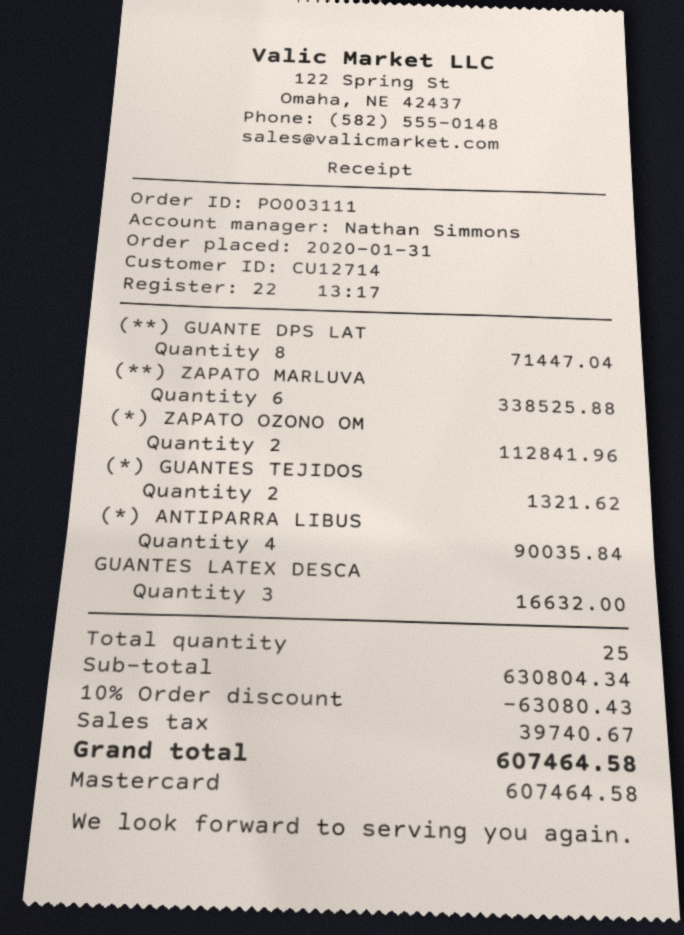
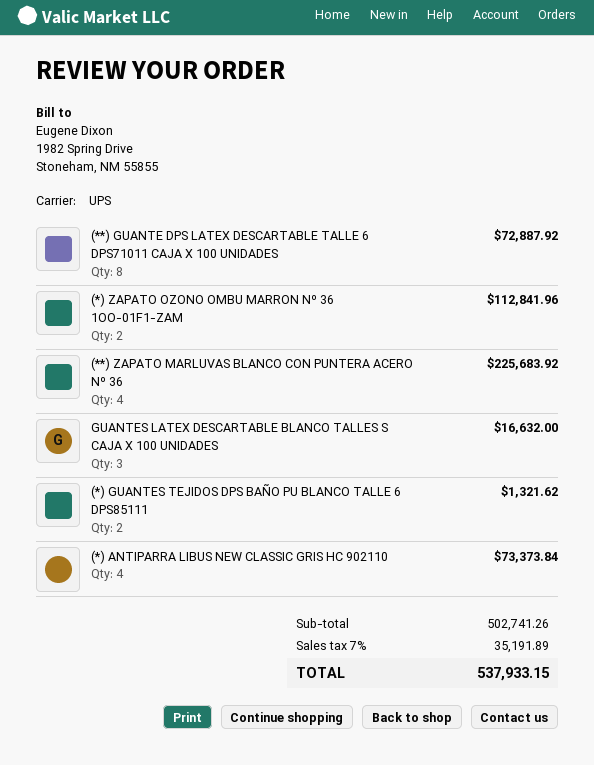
(**) GUANTE DPS LAT: 8 for 71447.04 -> 8 for 72887.92
(**) ZAPATO MARLUVA: 6 for 338525.88 -> 4 for 225683.92
(*) ANTIPARRA LIBUS: 4 for 90035.84 -> 4 for 73373.84
subtotal: 630804.34 -> 502741.26
discount: 10% = 63080.43 -> none
tax: 39740.67 -> 35191.89
total: 607464.58 -> 537933.15

